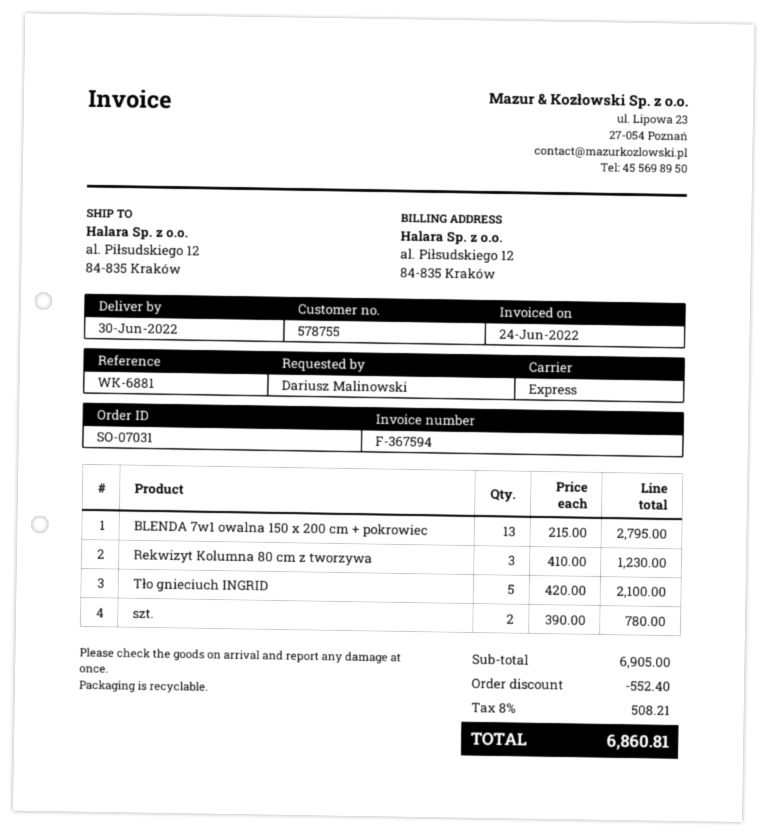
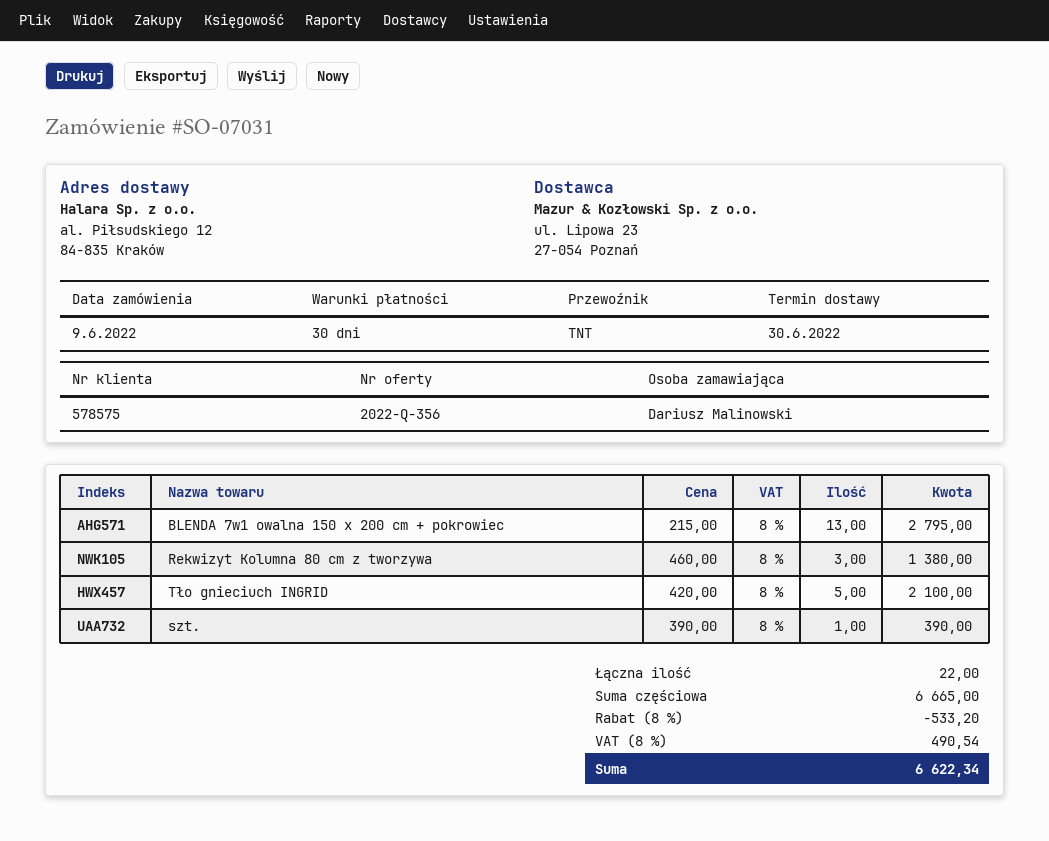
customer number: 578755 -> 578575
shipping method: express -> TNT
Rekwizyt Kolumna 80 cm z tworzywa: 3 x 410.00 = 1230.00 -> 3 x 460.00 = 1380.00
szt.: 2 x 390.00 = 780.00 -> 1 x 390.00 = 390.00
subtotal: 6905.00 -> 6665.00
discount: 552.40 -> 533.20
tax: 8% = 508.21 -> 8% = 490.54
total: 6860.81 -> 6622.34

